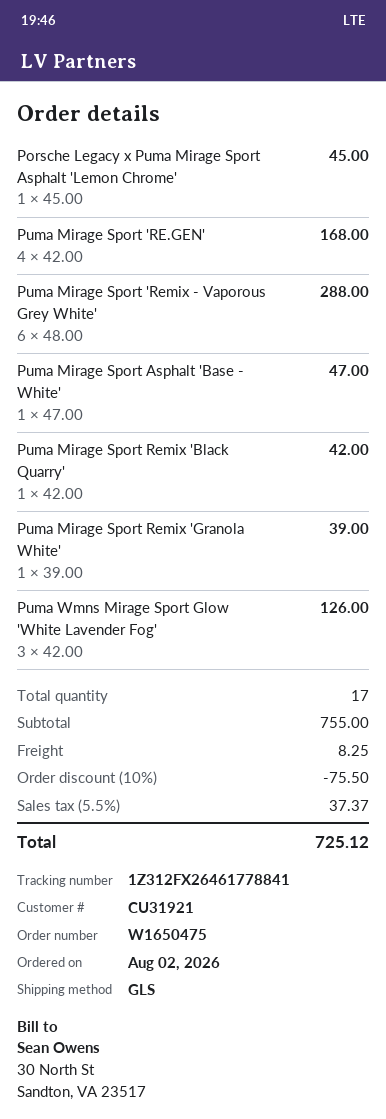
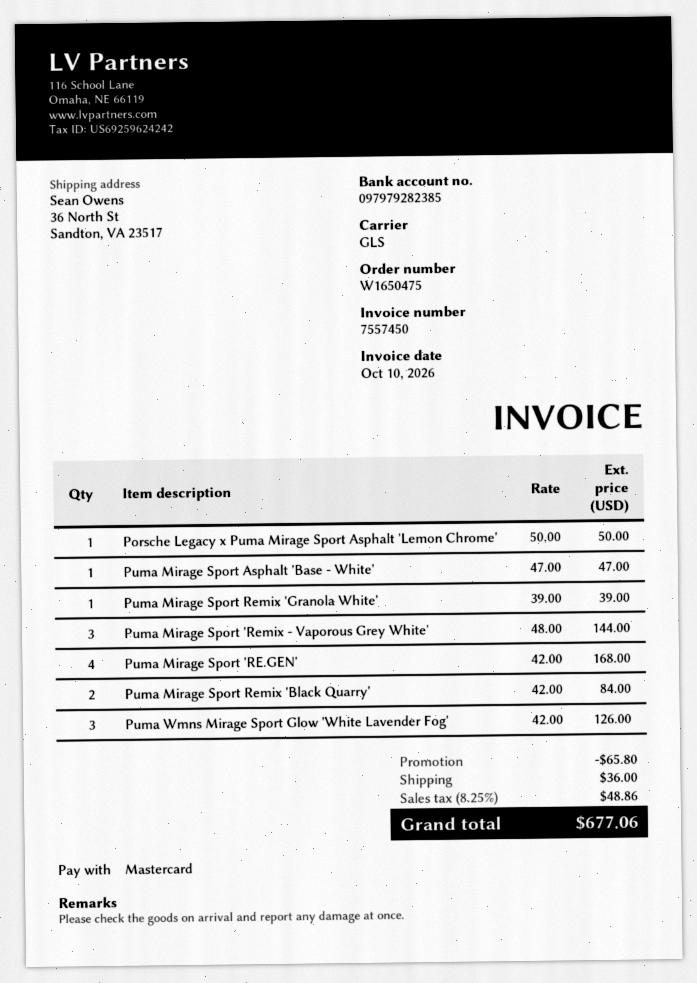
Porsche Legacy x Puma Mirage Sport Asphalt 'Lemon Chrome': 1 x 45.00 = 45.00 -> 1 x 50.00 = 50.00
Puma Mirage Sport 'Remix - Vaporous Grey White': 6 x 48.00 = 288.00 -> 3 x 48.00 = 144.00
Puma Mirage Sport Remix 'Black Quarry': 1 x 42.00 = 42.00 -> 2 x 42.00 = 84.00
discount: 75.50 -> 65.80
shipping: 8.25 -> 36.00
tax: 5.5% = 37.37 -> 8.25% = 48.86
total: 725.12 -> 677.06

